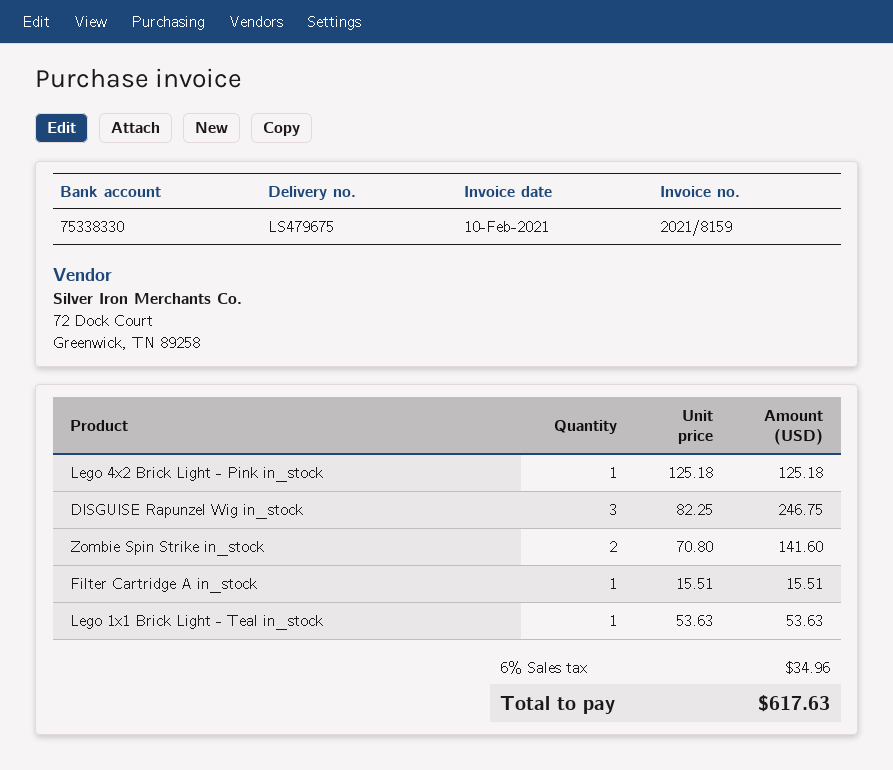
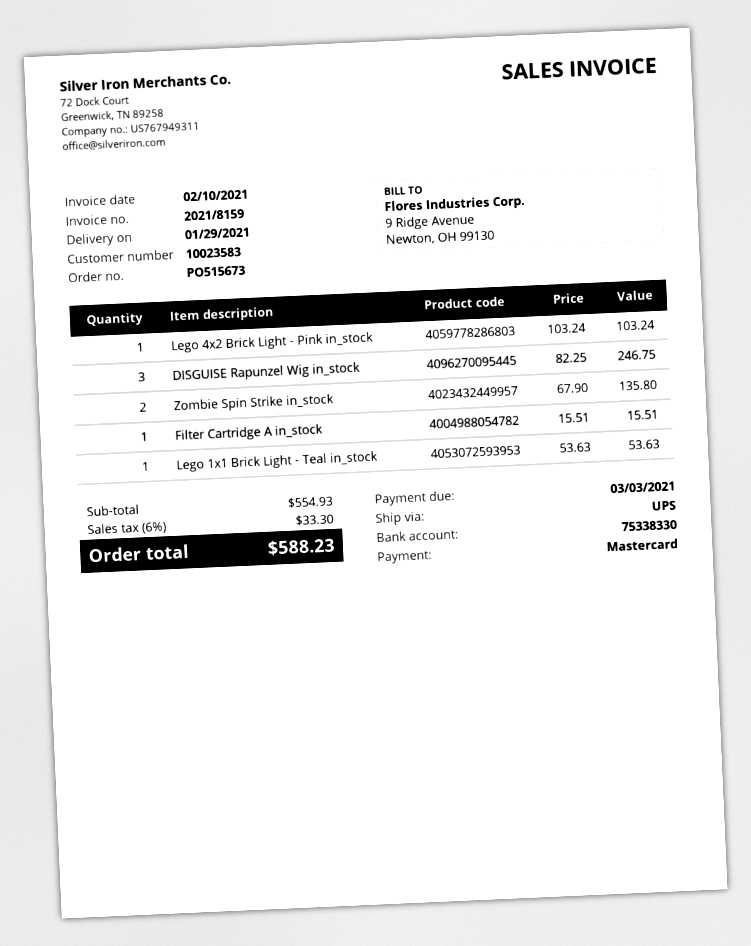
Lego 4x2 Brick Light - Pink in_stock: 1 x 125.18 = 125.18 -> 1 x 103.24 = 103.24
Zombie Spin Strike in_stock: 2 x 70.80 = 141.60 -> 2 x 67.90 = 135.80
tax: 6% = 34.96 -> 6% = 33.30
total: 617.63 -> 588.23

